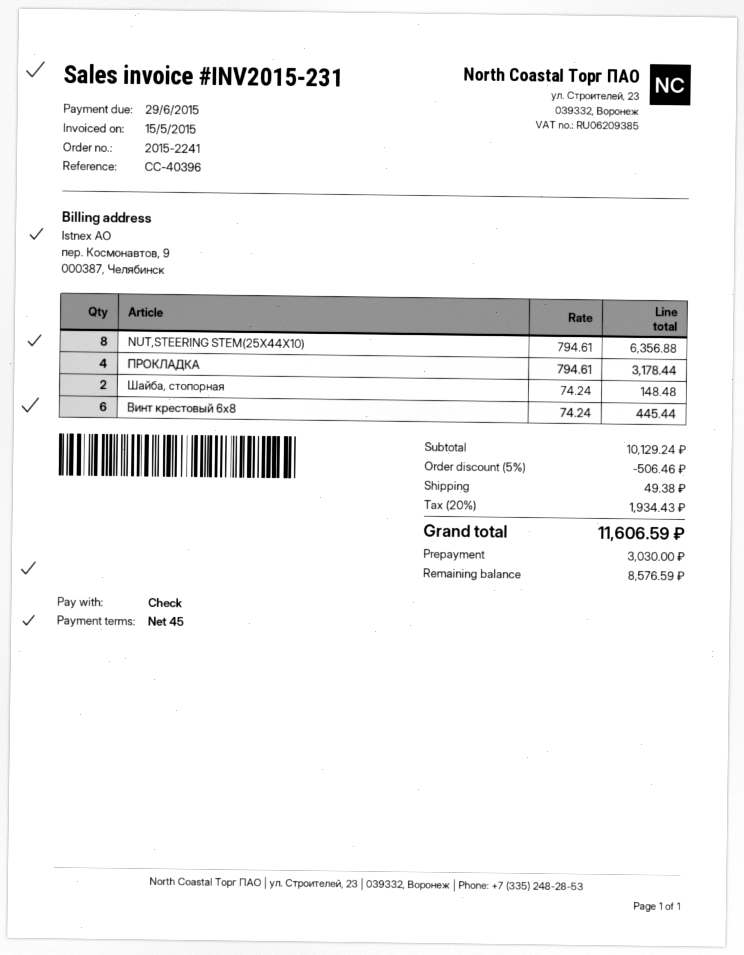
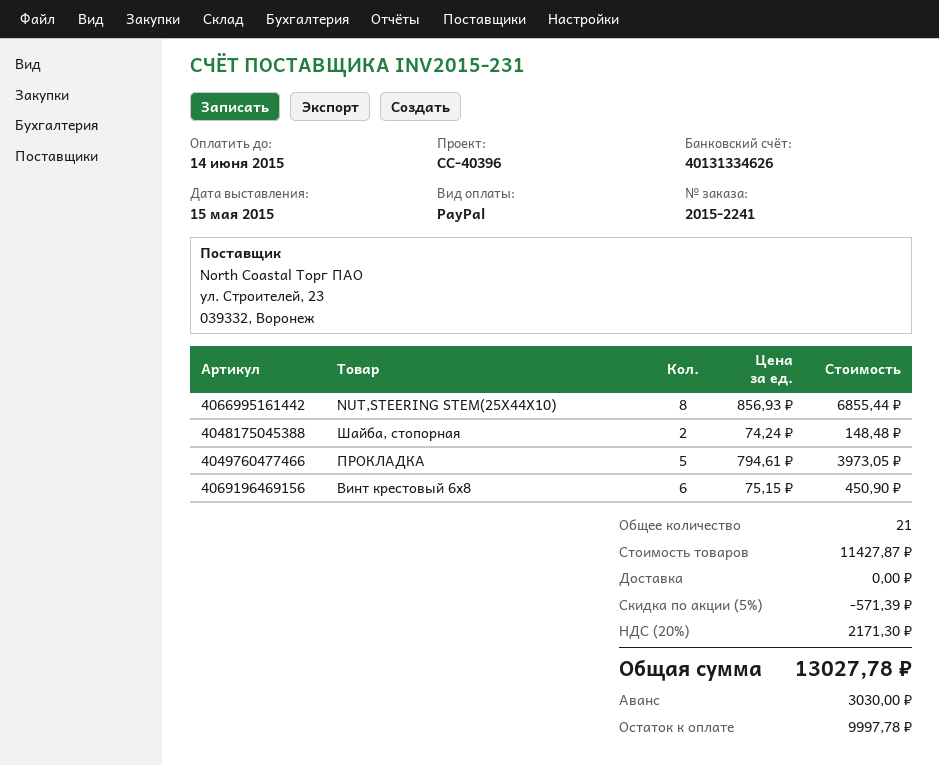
due date: 2015-06-29 -> 2015-06-14
payment method: cheque -> PayPal
NUT,STEERING STEM(25X44X10): 8 x 794.61 = 6356.88 -> 8 x 856.93 = 6855.44
ПРОКЛАДКА: 4 x 794.61 = 3178.44 -> 5 x 794.61 = 3973.05
Винт крестовый 6x8: 6 x 74.24 = 445.44 -> 6 x 75.15 = 450.90
subtotal: 10129.24 -> 11427.87
discount: 5% = 506.46 -> 5% = 571.39
shipping: 49.38 -> 0.00
tax: 20% = 1934.43 -> 20% = 2171.30
total: 11606.59 -> 13027.78
balance: 8576.59 -> 9997.78

